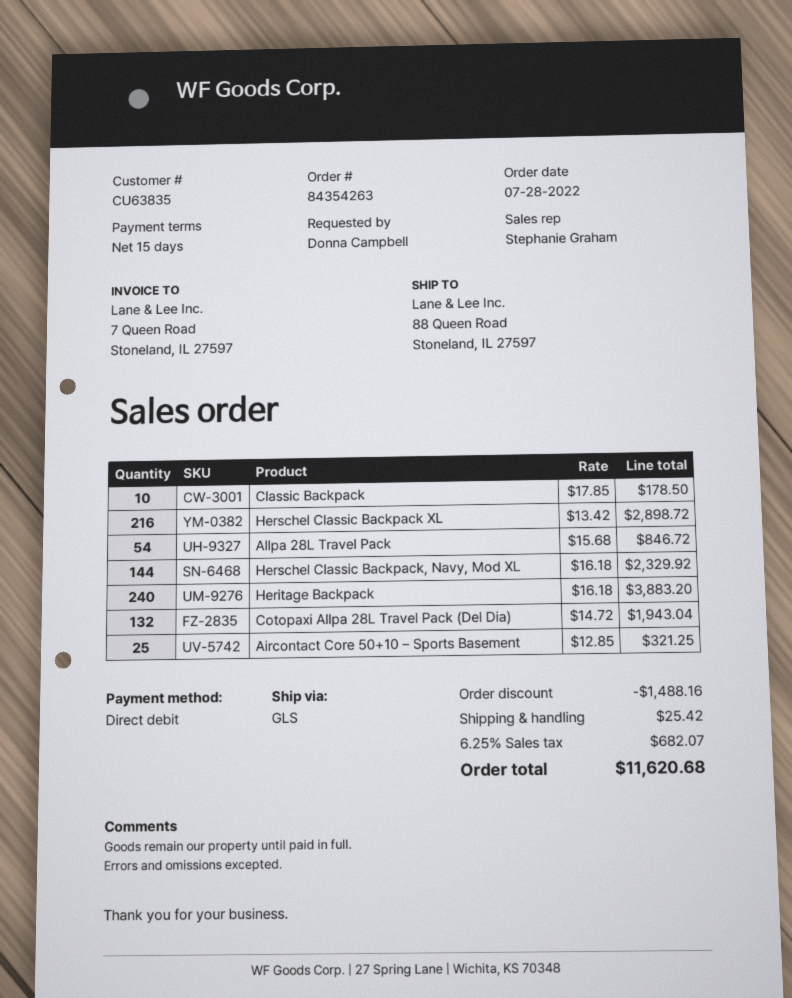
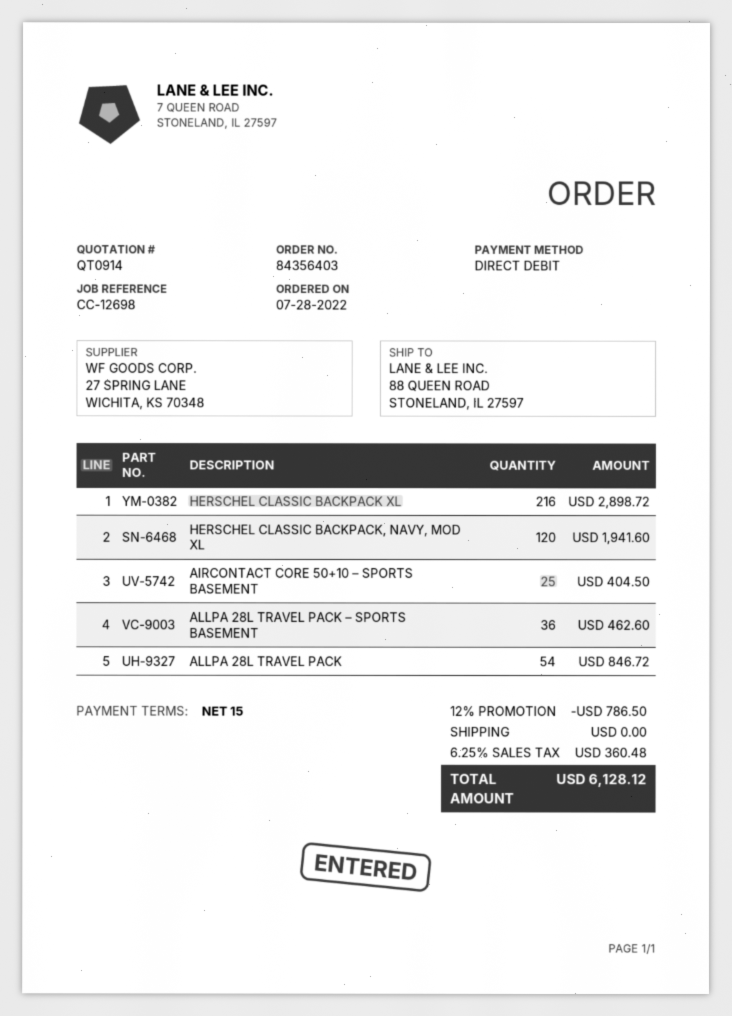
order number: 84354263 -> 84356403
Classic Backpack: 10 for 178.50 -> none
Herschel Classic Backpack, Navy, Mod XL: 144 for 2329.92 -> 120 for 1941.60
Heritage Backpack: 240 for 3883.20 -> none
Cotopaxi Allpa 28L Travel Pack (Del Dia): 132 for 1943.04 -> none
Aircontact Core 50+10 – Sports Basement: 25 for 321.25 -> 25 for 404.50
ALLPA 28L TRAVEL PACK – SPORTS BASEMENT: none -> 36 for 462.60
discount: 1488.16 -> 786.50
shipping: 25.42 -> 0.00
tax: 6.25% = 682.07 -> 6.25% = 360.48
total: 11620.68 -> 6128.12

